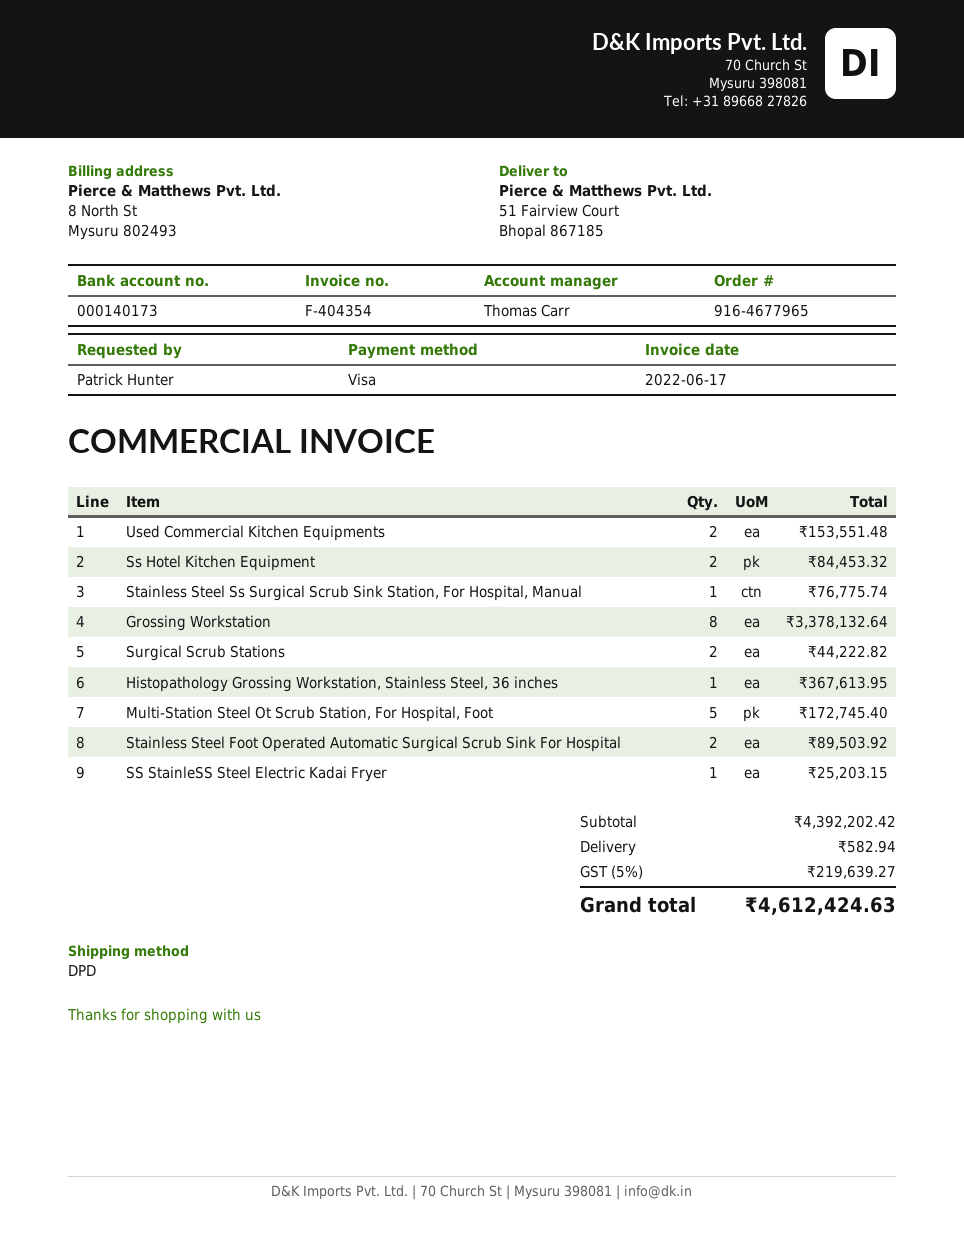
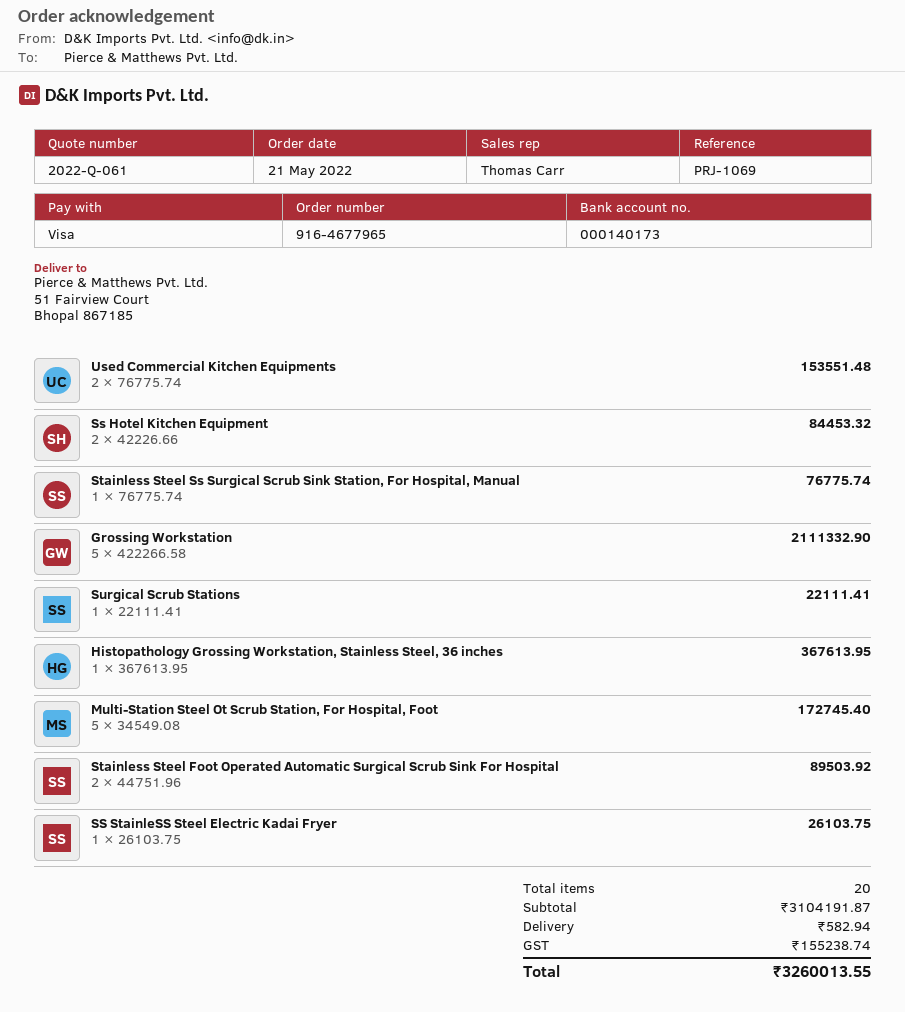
Grossing Workstation: 8 for 3378132.64 -> 5 for 2111332.90
Surgical Scrub Stations: 2 for 44222.82 -> 1 for 22111.41
SS StainleSS Steel Electric Kadai Fryer: 1 for 25203.15 -> 1 for 26103.75
subtotal: 4392202.42 -> 3104191.87
tax: 219639.27 -> 155238.74
total: 4612424.63 -> 3260013.55

